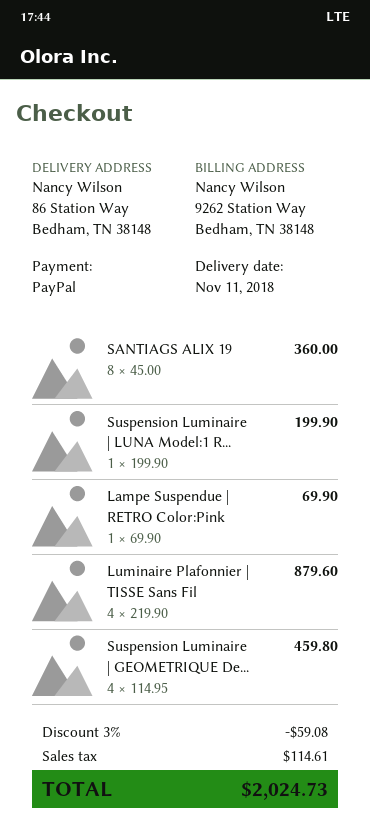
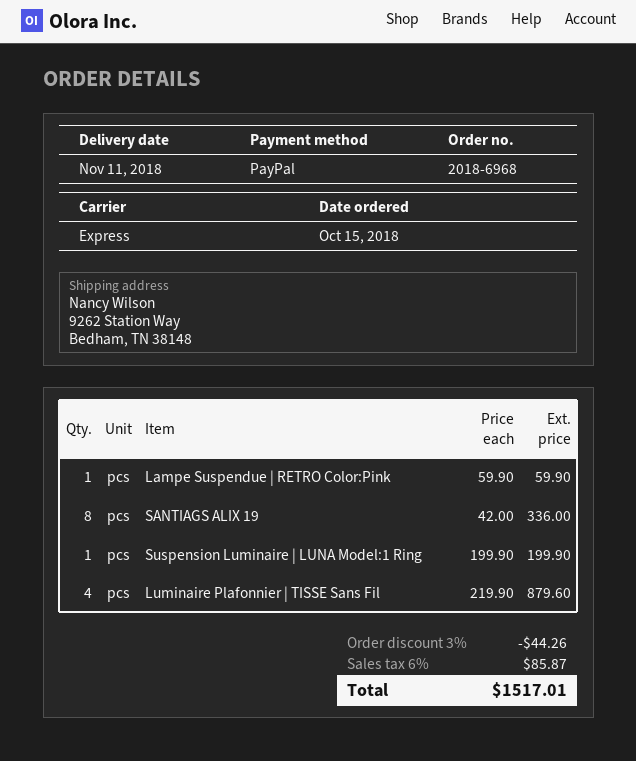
ship to: 86 Station Way, Bedham, TN 38148 -> 9262 Station Way, Bedham, TN 38148
SANTIAGS ALIX 19: 8 x 45.00 = 360.00 -> 8 x 42.00 = 336.00
Lampe Suspendue | RETRO Color:Pink: 1 x 69.90 = 69.90 -> 1 x 59.90 = 59.90
Suspension Luminaire | GEOMETRIQUE De...: 4 x 114.95 = 459.80 -> none
discount: 3% = 59.08 -> 3% = 44.26
tax: 114.61 -> 85.87
total: 2024.73 -> 1517.01

